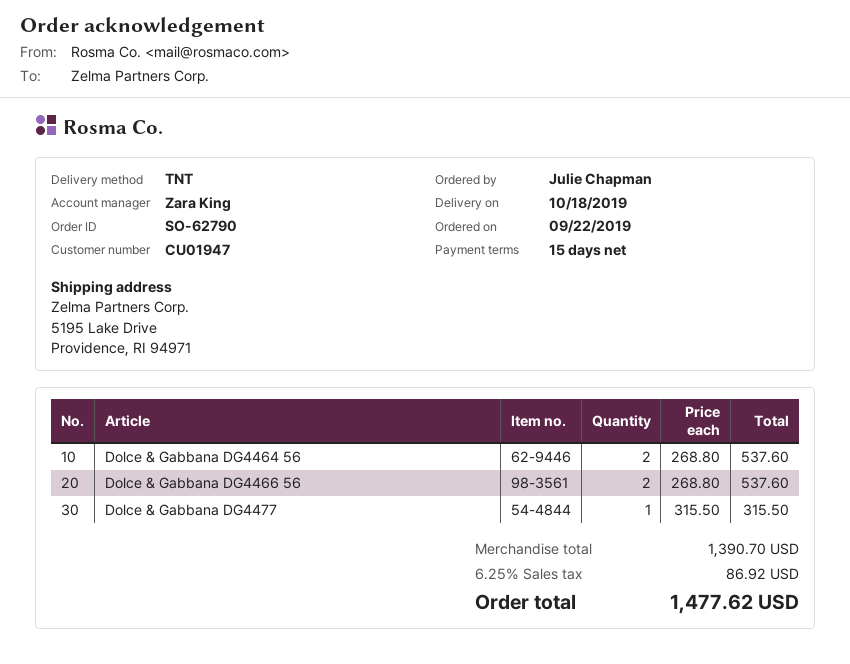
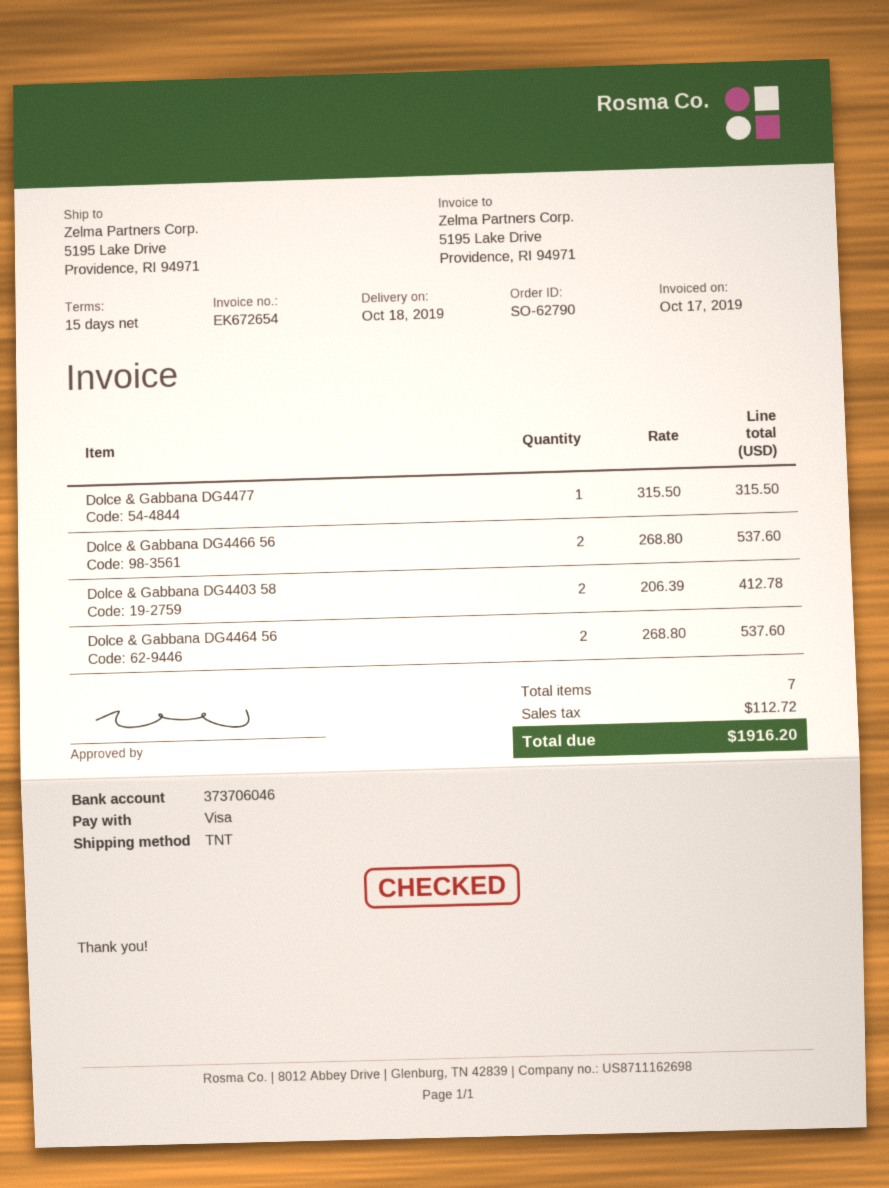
Dolce & Gabbana DG4403 58: none -> 2 x 206.39 = 412.78
tax: 86.92 -> 112.72
total: 1477.62 -> 1916.20

